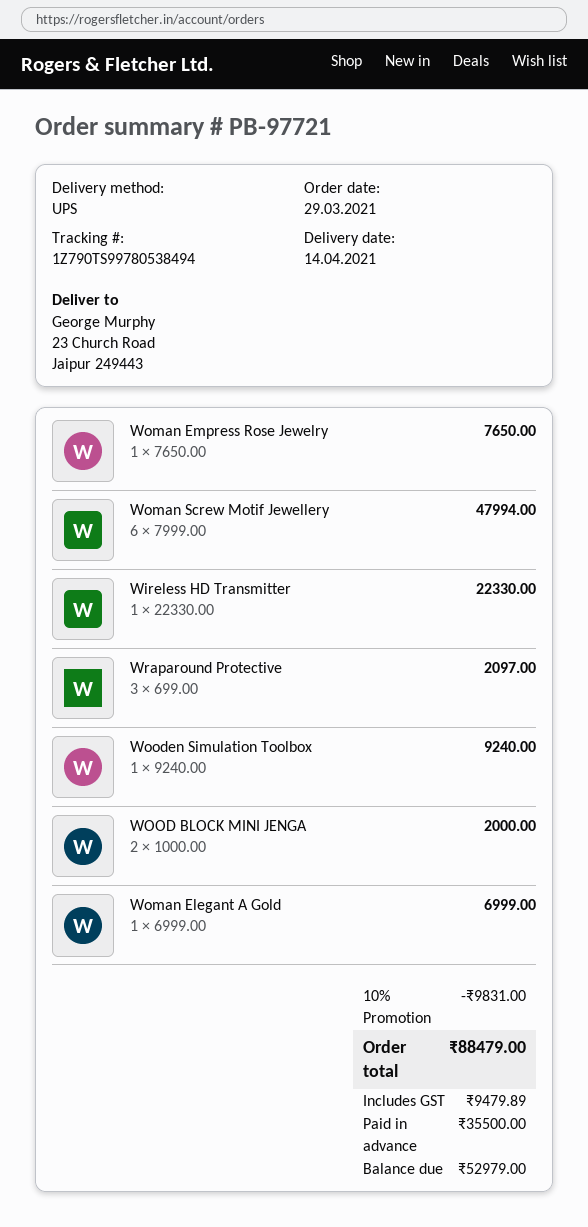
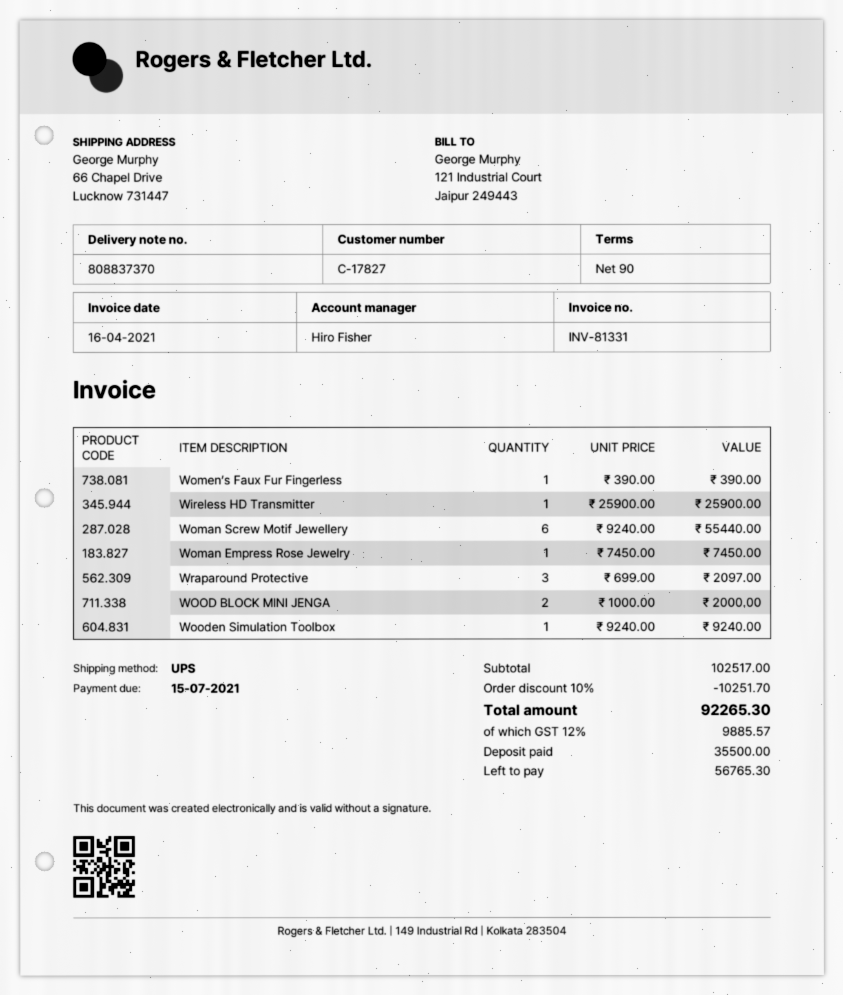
ship to: 23 Church Road, Jaipur 249443 -> 66 Chapel Drive, Lucknow 731447
Woman Empress Rose Jewelry: 1 x 7650.00 = 7650.00 -> 1 x 7450.00 = 7450.00
Woman Screw Motif Jewellery: 6 x 7999.00 = 47994.00 -> 6 x 9240.00 = 55440.00
Wireless HD Transmitter: 1 x 22330.00 = 22330.00 -> 1 x 25900.00 = 25900.00
Woman Elegant A Gold: 1 x 6999.00 = 6999.00 -> none
Women’s Faux Fur Fingerless: none -> 1 x 390.00 = 390.00
discount: 10% = 9831.00 -> 10% = 10251.70
tax: 9479.89 -> 9885.57
total: 88479.00 -> 92265.30
balance: 52979.00 -> 56765.30

